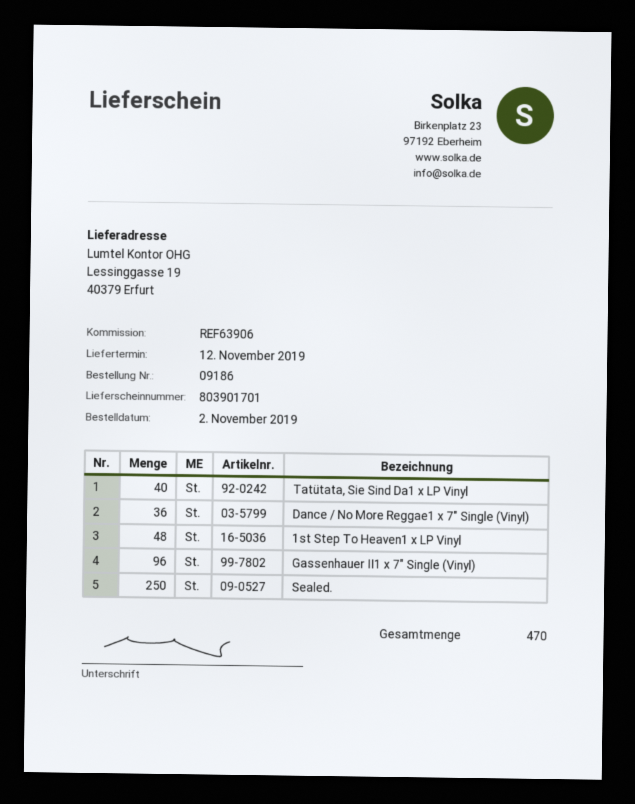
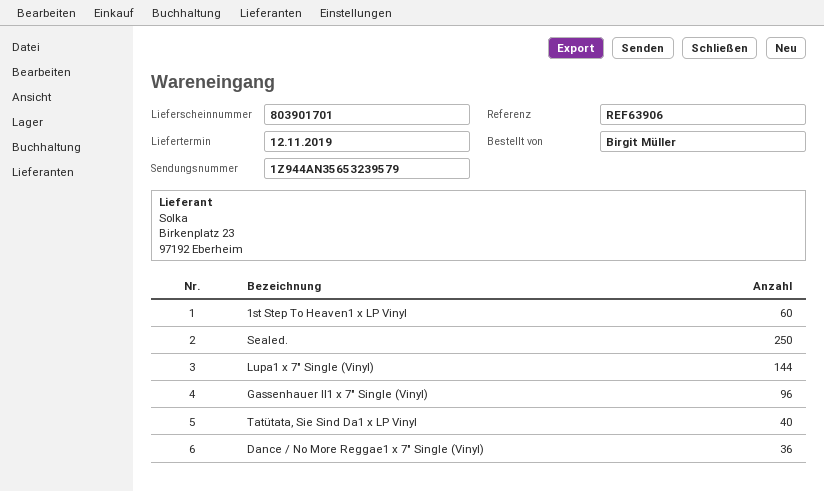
1st Step To Heaven1 x LP Vinyl: 48 -> 60
Lupa1 x 7" Single (Vinyl): none -> 144

